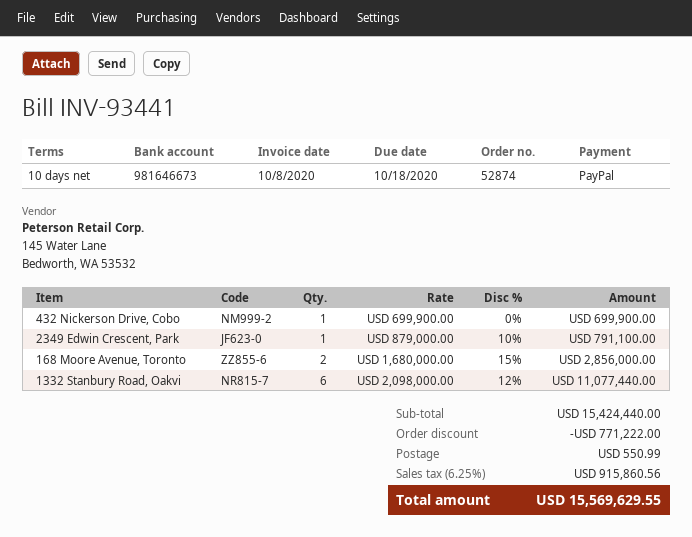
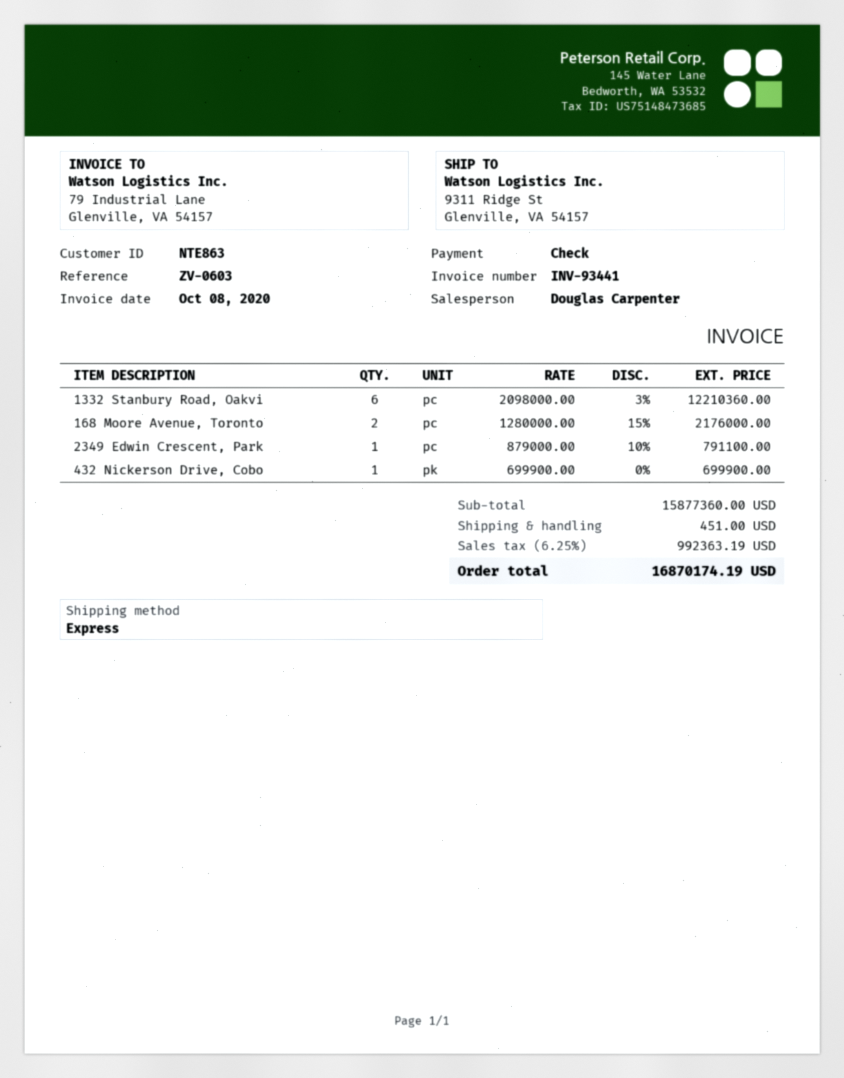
payment method: PayPal -> cheque
168 Moore Avenue, Toronto: 2 x 1680000.00 - 15% = 2856000.00 -> 2 x 1280000.00 - 15% = 2176000.00
1332 Stanbury Road, Oakvi: 6 x 2098000.00 - 12% = 11077440.00 -> 6 x 2098000.00 - 3% = 12210360.00
subtotal: 15424440.00 -> 15877360.00
discount: 771222.00 -> none
shipping: 550.99 -> 451.00
tax: 6.25% = 915860.56 -> 6.25% = 992363.19
total: 15569629.55 -> 16870174.19

